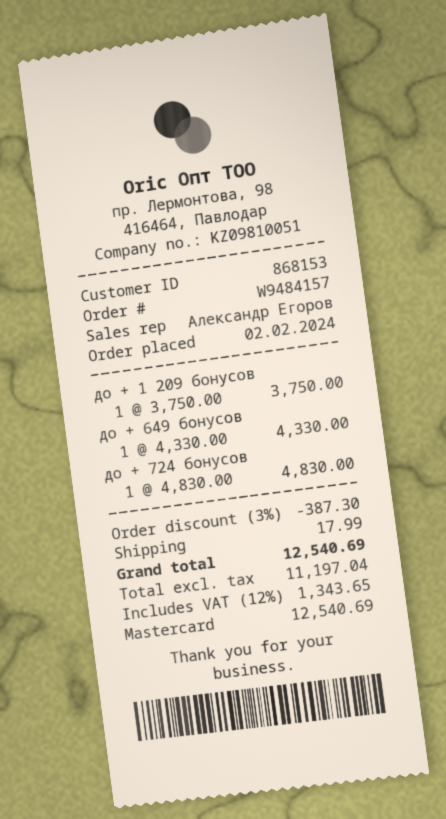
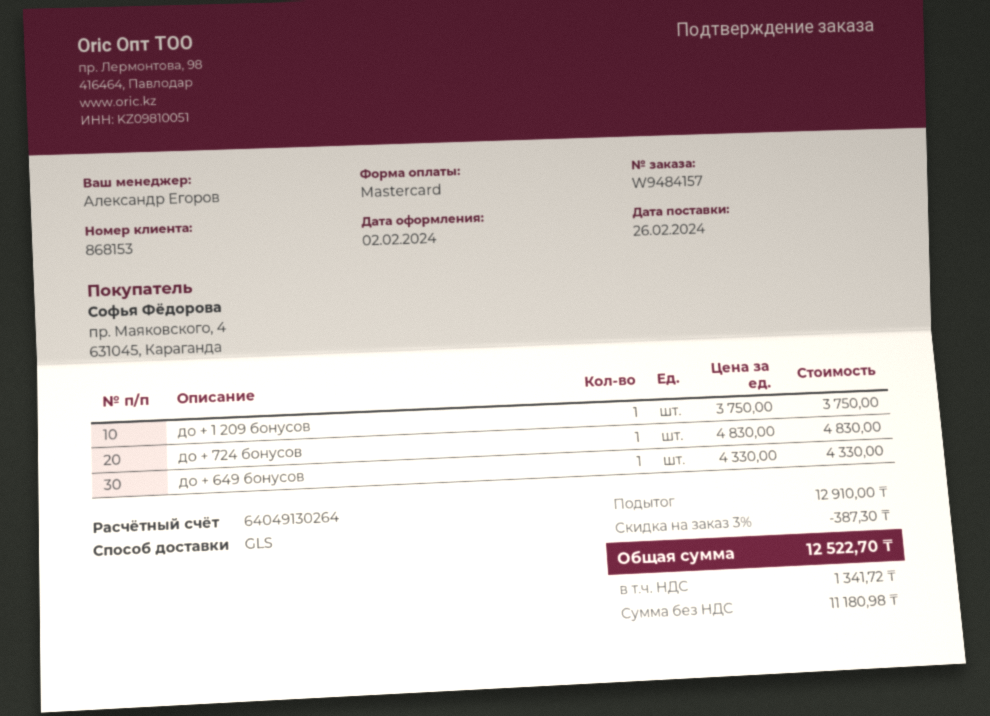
shipping: 17.99 -> none
net: 11197.04 -> 11180.98
tax: 1343.65 -> 1341.72
total: 12540.69 -> 12522.70

